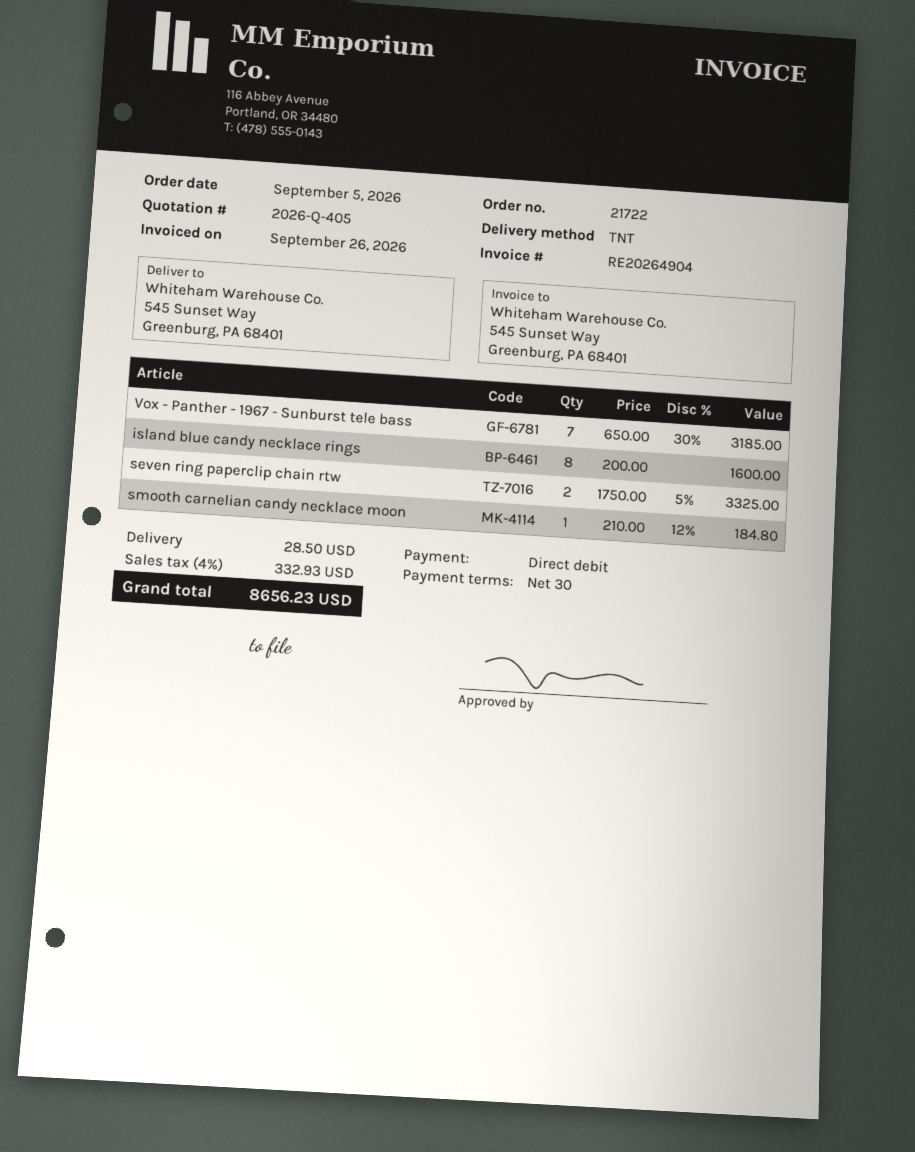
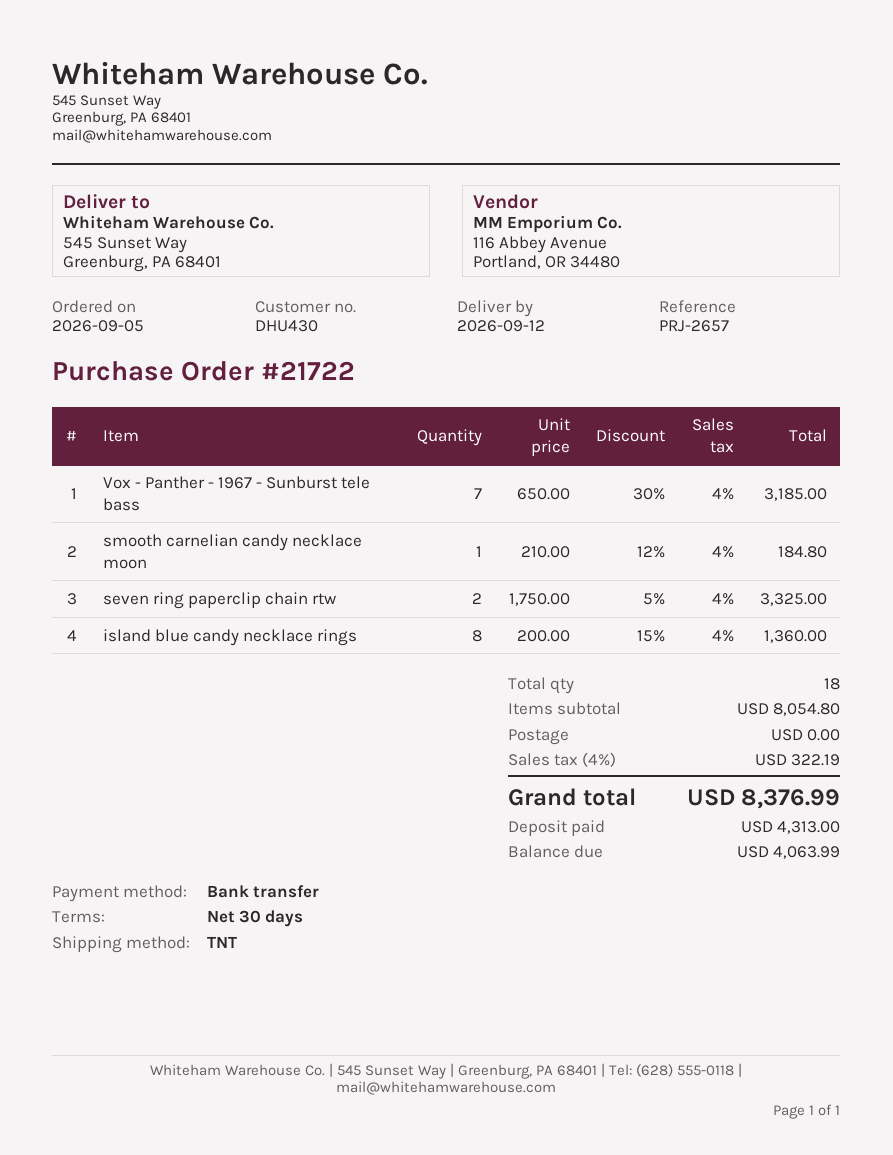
payment method: direct debit -> bank transfer
island blue candy necklace rings: 8 x 200.00 = 1600.00 -> 8 x 200.00 - 15% = 1360.00
shipping: 28.50 -> 0.00
tax: 4% = 332.93 -> 4% = 322.19
total: 8656.23 -> 8376.99

